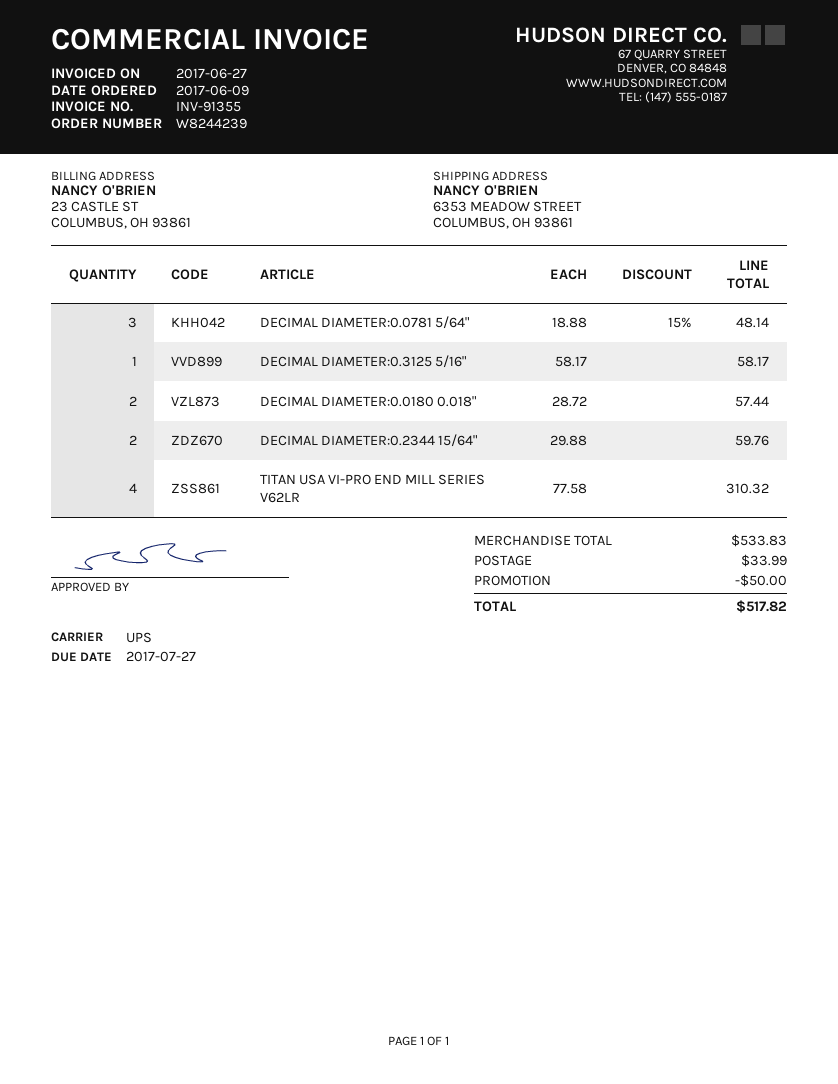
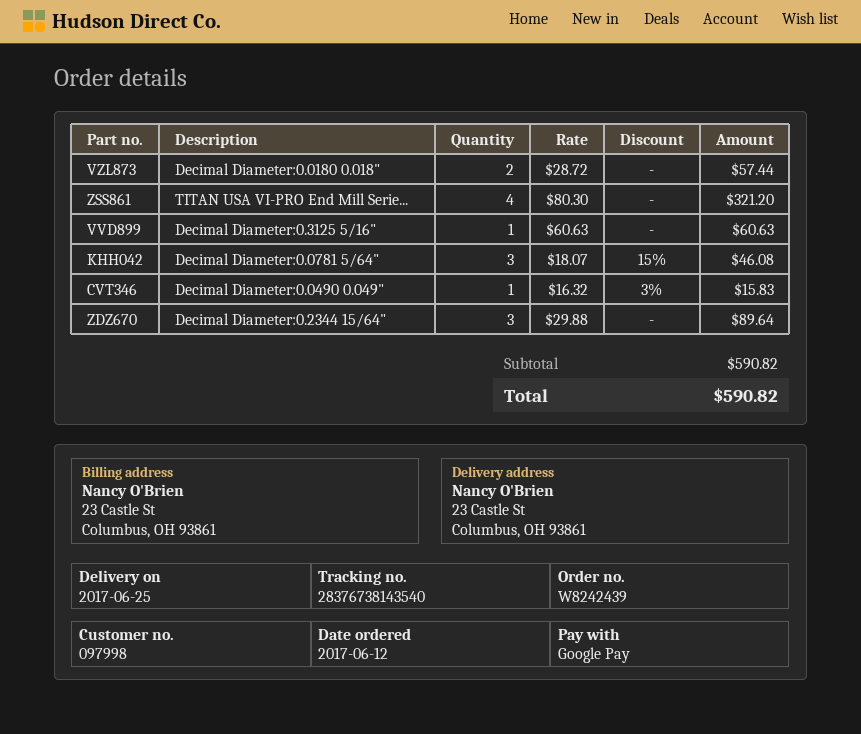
order number: W8244239 -> W8242439
order date: 2017-06-09 -> 2017-06-12
ship to: 6353 MEADOW STREET, COLUMBUS, OH 93861 -> 23 Castle St, Columbus, OH 93861
DECIMAL DIAMETER:0.0781 5/64": 3 x 18.88 - 15% = 48.14 -> 3 x 18.07 - 15% = 46.08
DECIMAL DIAMETER:0.3125 5/16": 1 x 58.17 = 58.17 -> 1 x 60.63 = 60.63
DECIMAL DIAMETER:0.2344 15/64": 2 x 29.88 = 59.76 -> 3 x 29.88 = 89.64
TITAN USA VI-PRO END MILL SERIES V62LR: 4 x 77.58 = 310.32 -> 4 x 80.30 = 321.20
Decimal Diameter:0.0490 0.049": none -> 1 x 16.32 - 3% = 15.83
subtotal: 533.83 -> 590.82
discount: 50.00 -> none
shipping: 33.99 -> none
total: 517.82 -> 590.82

